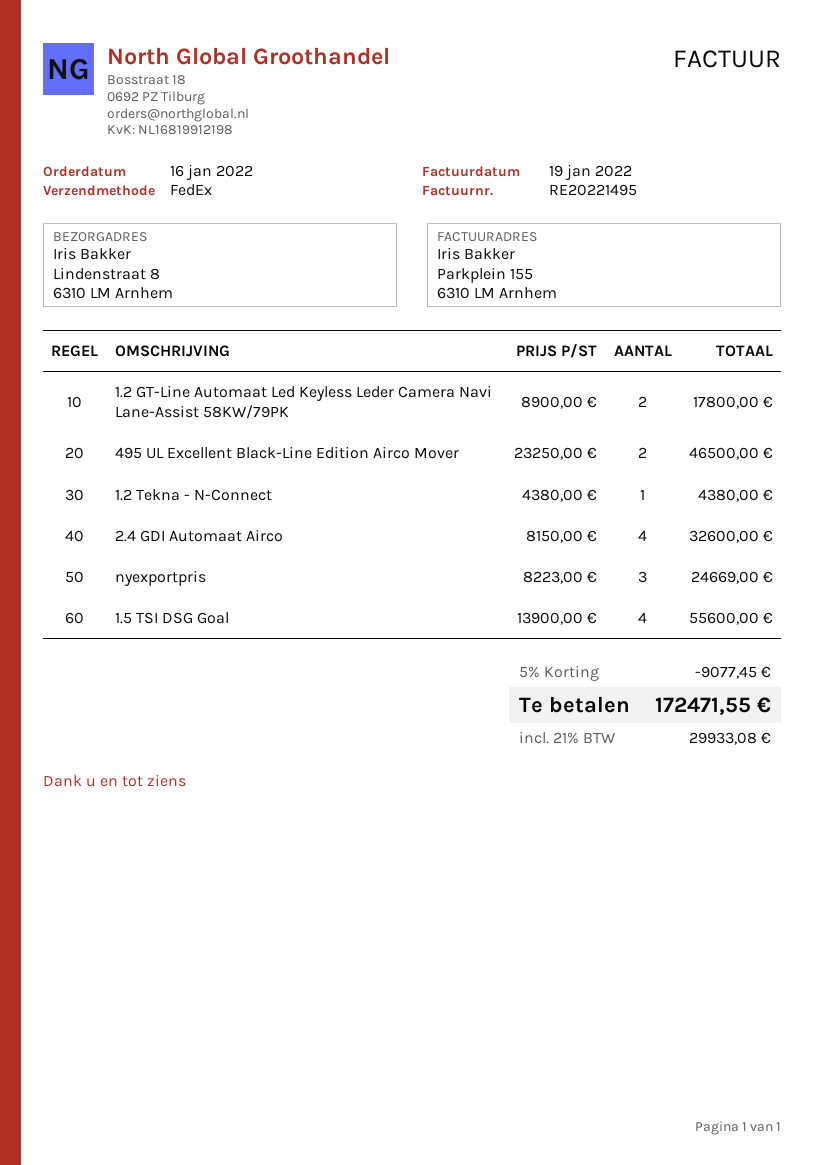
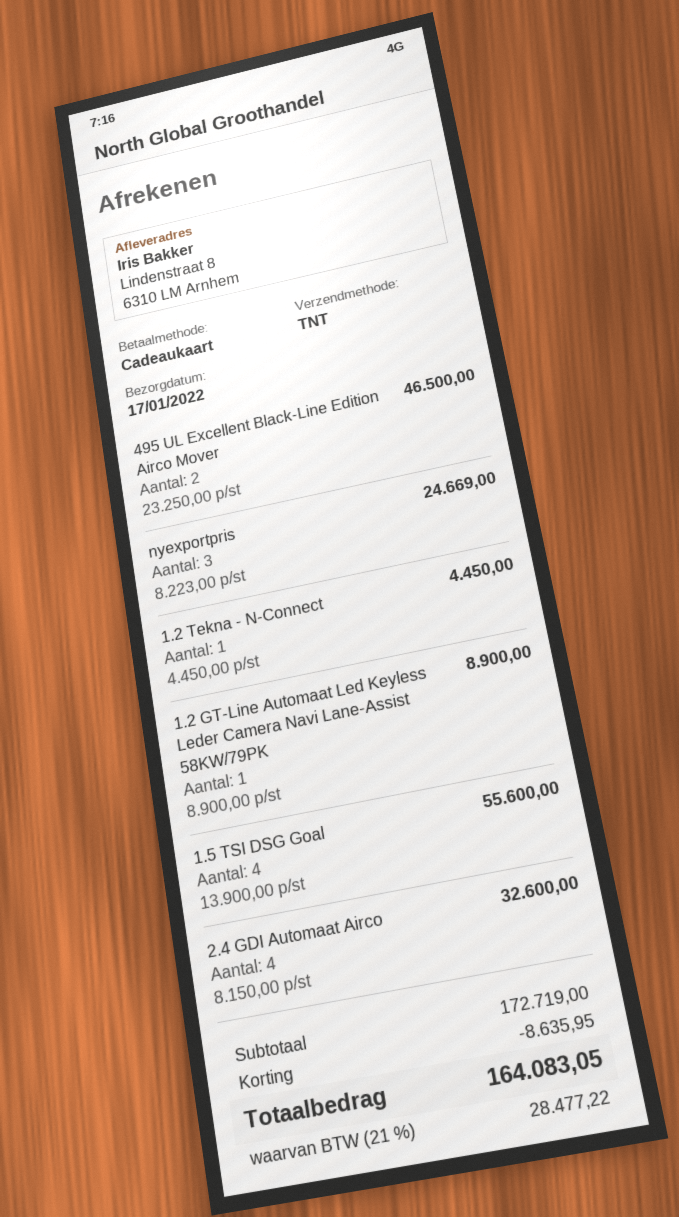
shipping method: FedEx -> TNT
1.2 GT-Line Automaat Led Keyless Leder Camera Navi Lane-Assist 58KW/79PK: 2 x 8900.00 = 17800.00 -> 1 x 8900.00 = 8900.00
1.2 Tekna - N-Connect: 1 x 4380.00 = 4380.00 -> 1 x 4450.00 = 4450.00
discount: 9077.45 -> 8635.95
tax: 21% = 29933.08 -> 21% = 28477.22
total: 172471.55 -> 164083.05

